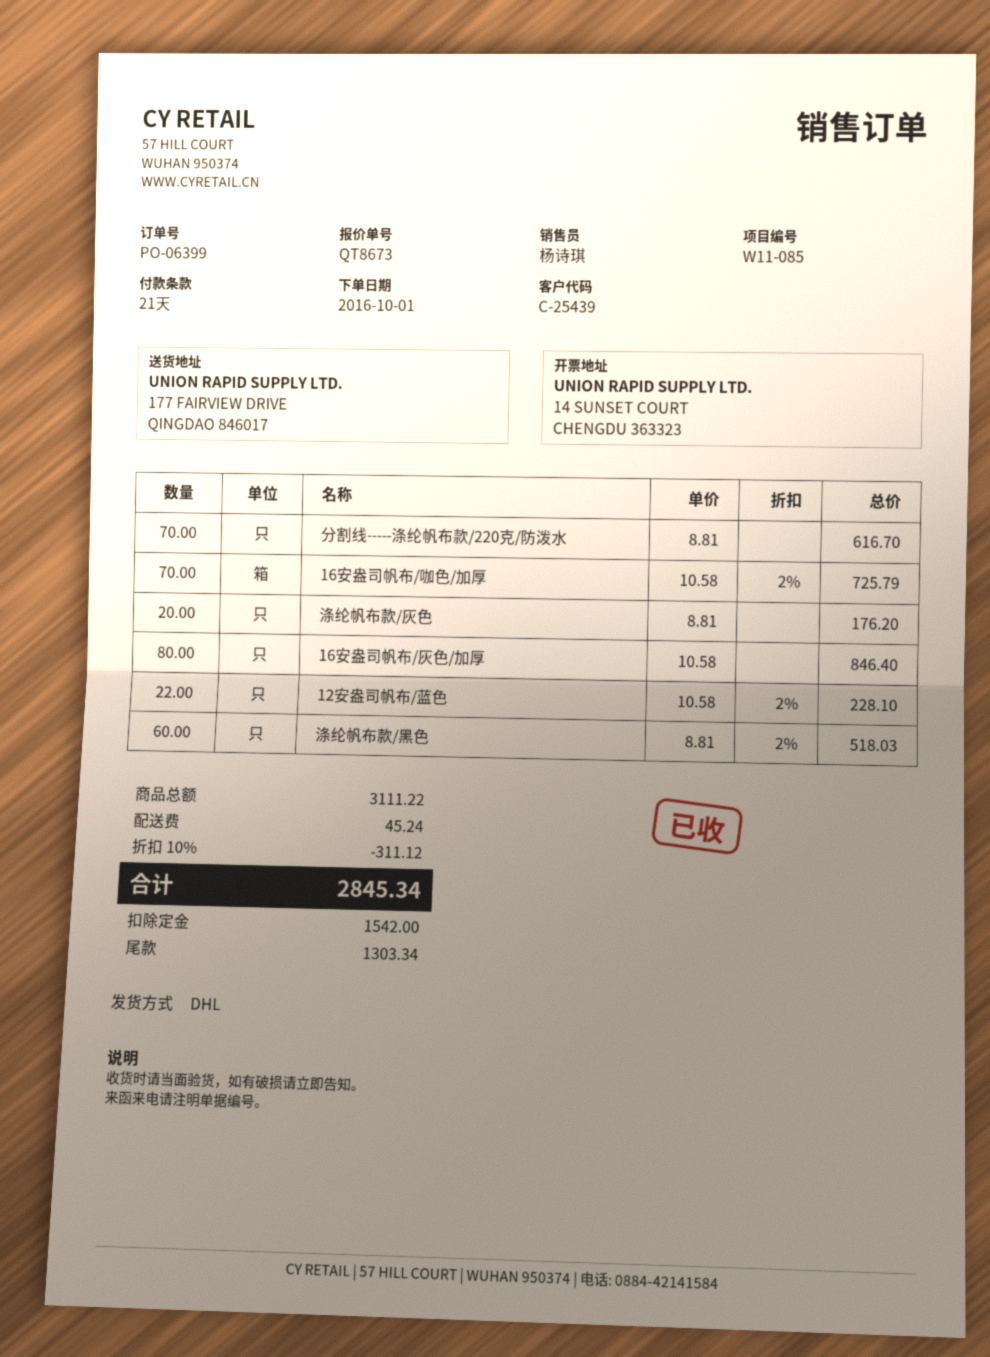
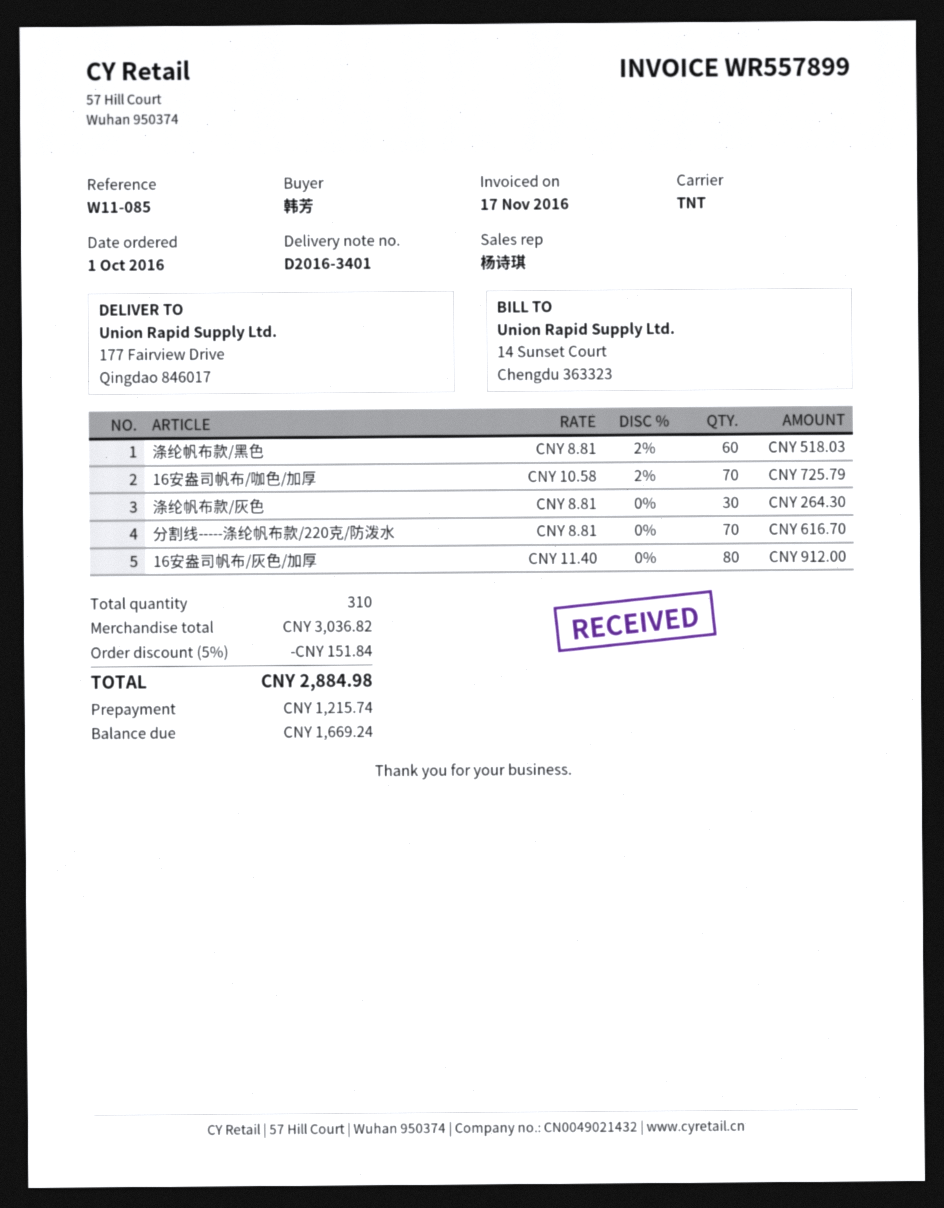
shipping method: DHL -> TNT
涤纶帆布款/灰色: 20 x 8.81 = 176.20 -> 30 x 8.81 = 264.30
16安盎司帆布/灰色/加厚: 80 x 10.58 = 846.40 -> 80 x 11.40 = 912.00
12安盎司帆布/蓝色: 22 x 10.58 - 2% = 228.10 -> none
subtotal: 3111.22 -> 3036.82
discount: 10% = 311.12 -> 5% = 151.84
shipping: 45.24 -> none
total: 2845.34 -> 2884.98
deposit: 1542.00 -> 1215.74
balance: 1303.34 -> 1669.24

